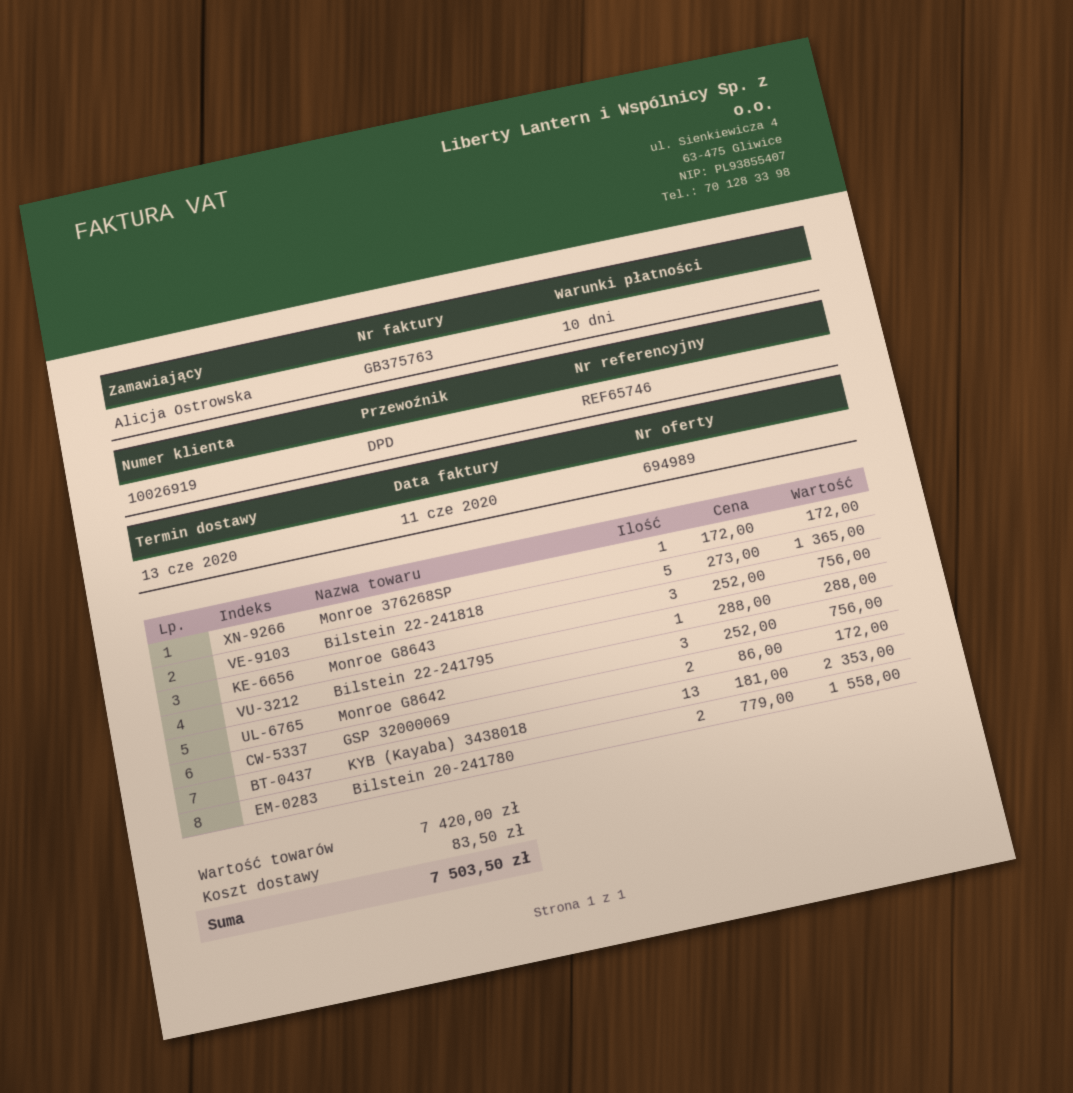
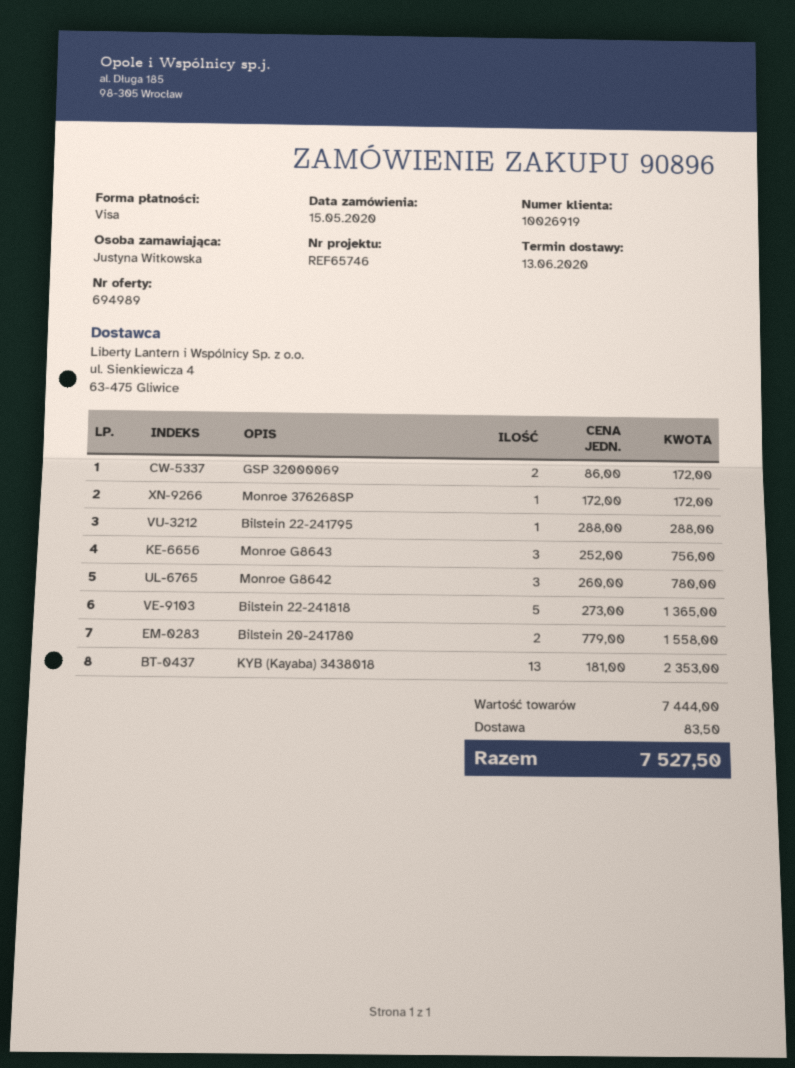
ordered by: Alicja Ostrowska -> Justyna Witkowska
Monroe G8642: 3 x 252.00 = 756.00 -> 3 x 260.00 = 780.00
subtotal: 7420.00 -> 7444.00
total: 7503.50 -> 7527.50

